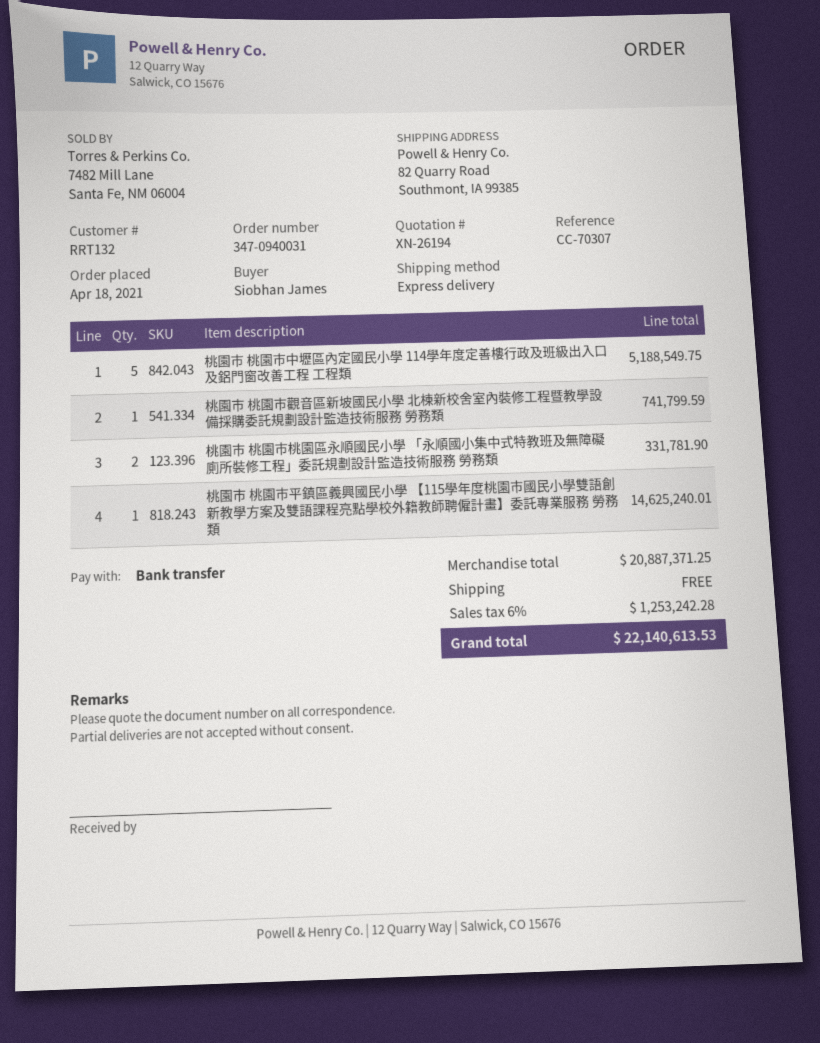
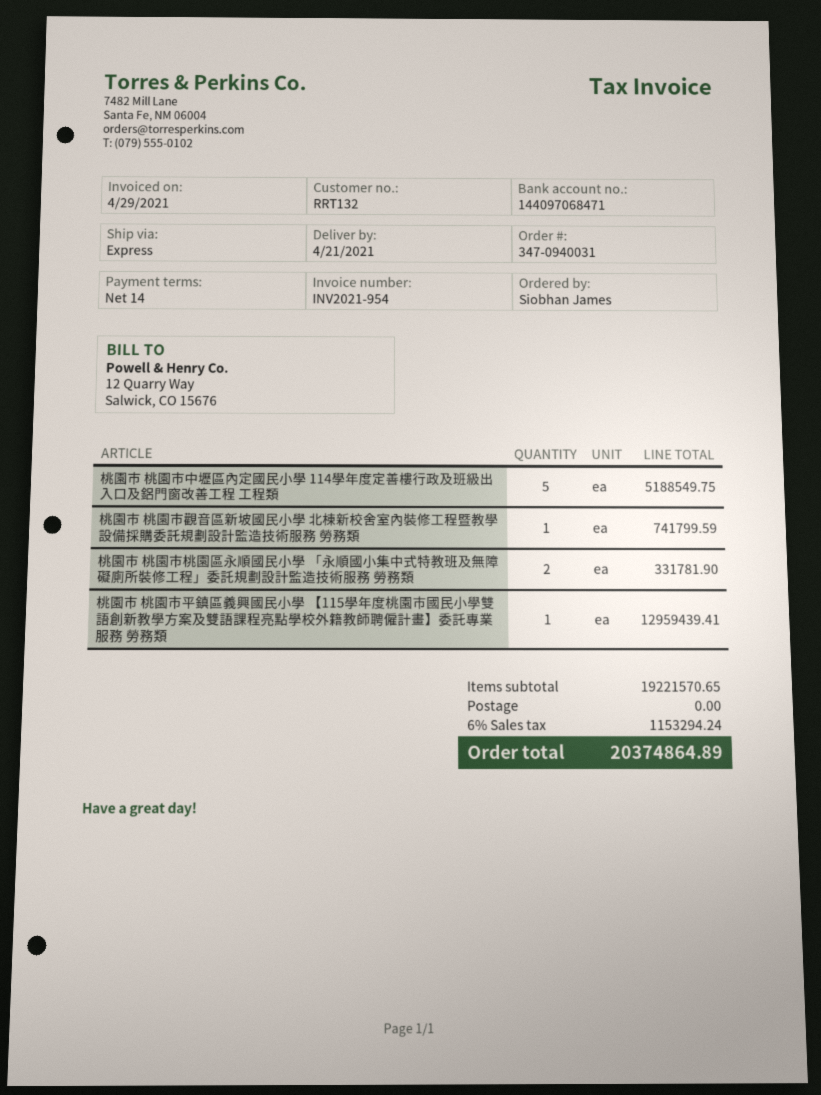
桃園市 桃園市平鎮區義興國民小學 【115學年度桃園市國民小學雙語創新教學方案及雙語課程亮點學校外籍教師聘僱計畫】委託專業服務 勞務類: 1 for 14625240.01 -> 1 for 12959439.41
subtotal: 20887371.25 -> 19221570.65
tax: 6% = 1253242.28 -> 6% = 1153294.24
total: 22140613.53 -> 20374864.89

